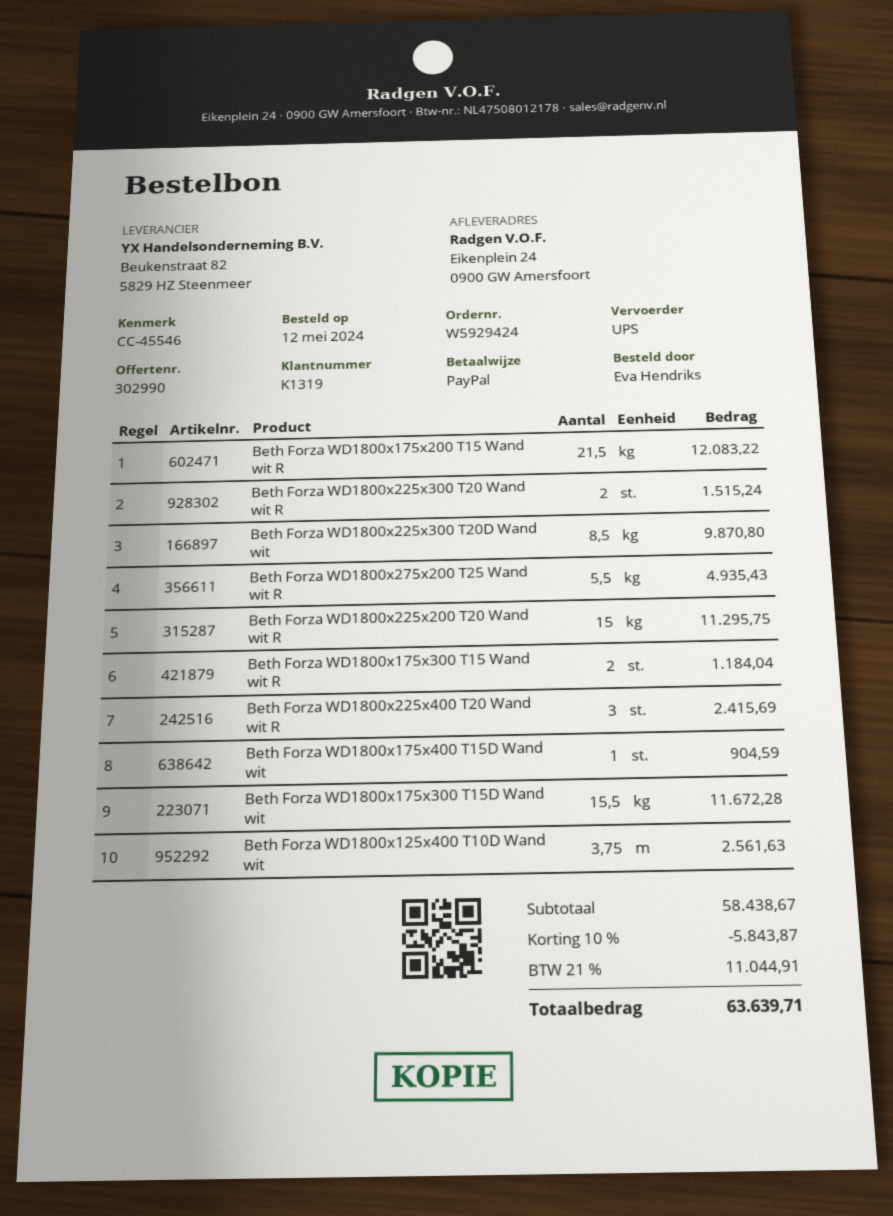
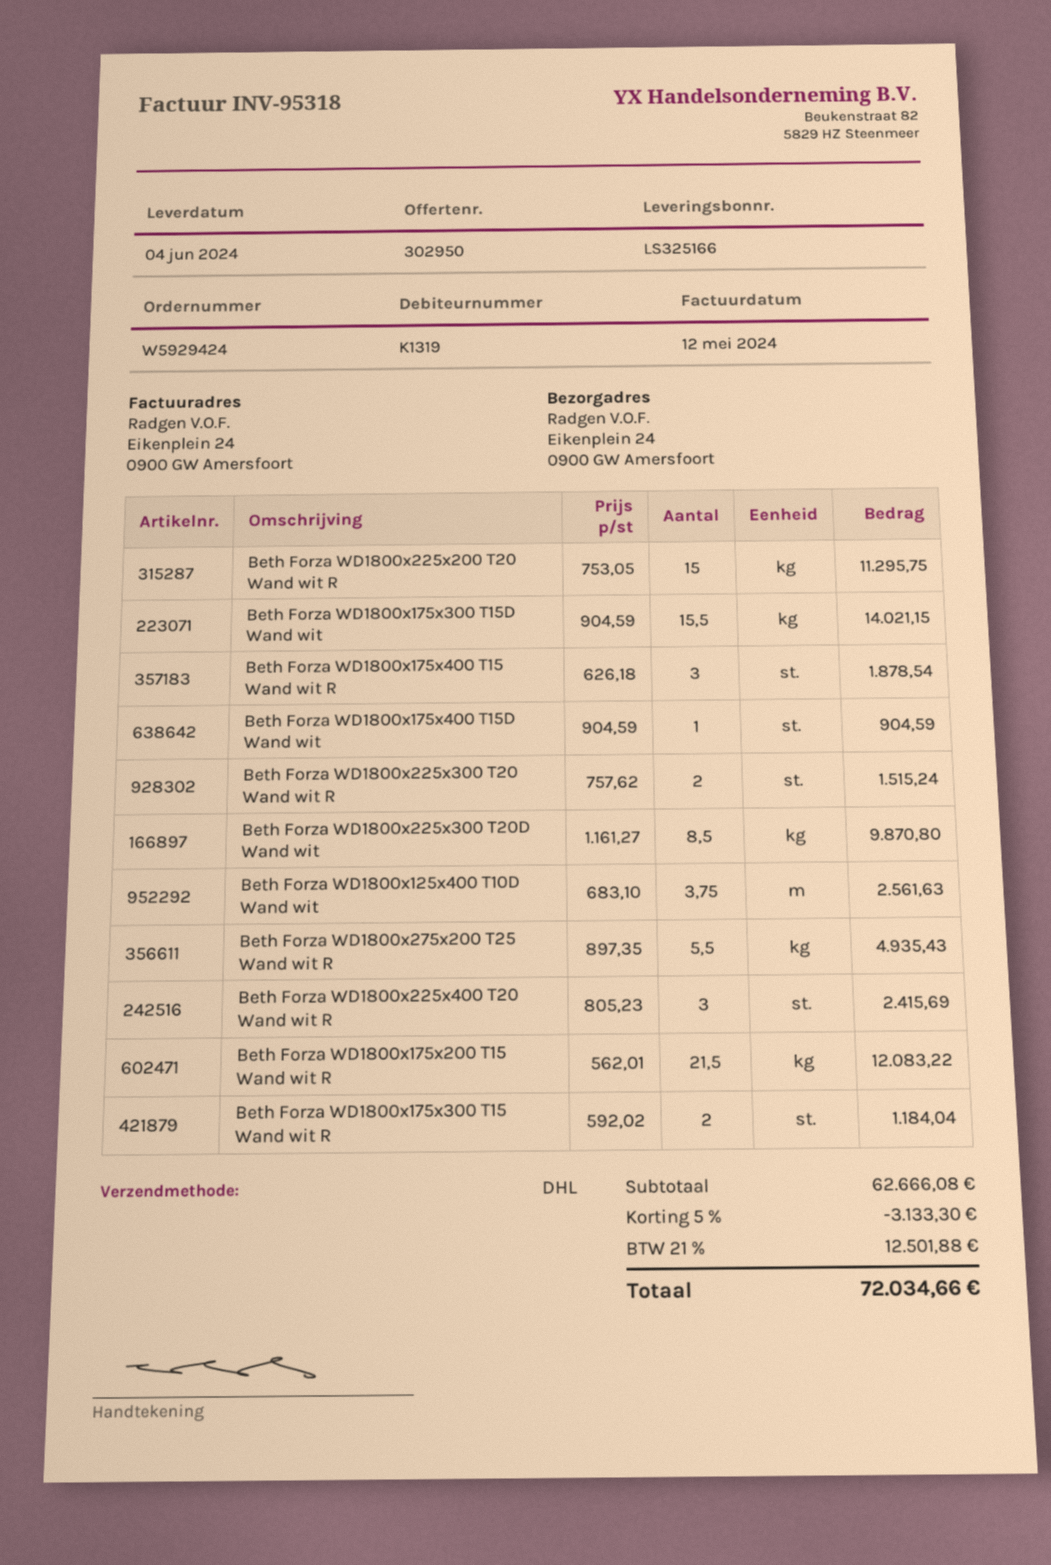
quote number: 302990 -> 302950
shipping method: UPS -> DHL
Beth Forza WD1800x175x300 T15D Wand wit: 15.5 for 11672.28 -> 15.5 for 14021.15
Beth Forza WD1800x175x400 T15 Wand wit R: none -> 3 for 1878.54
subtotal: 58438.67 -> 62666.08
discount: 10% = 5843.87 -> 5% = 3133.30
tax: 21% = 11044.91 -> 21% = 12501.88
total: 63639.71 -> 72034.66

